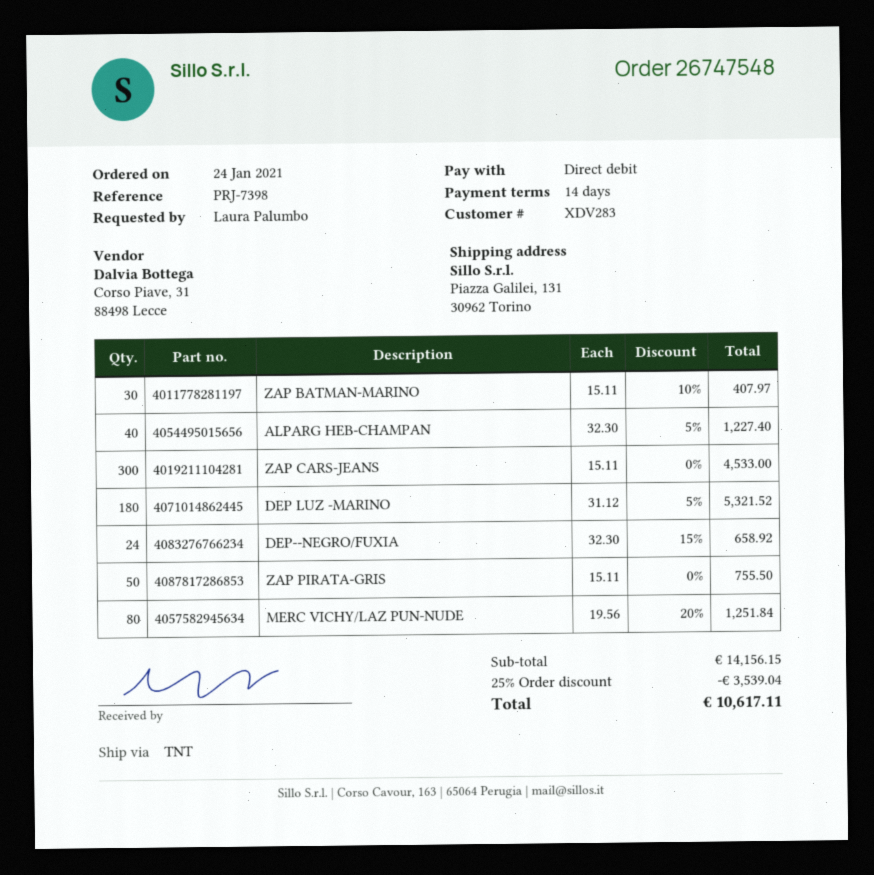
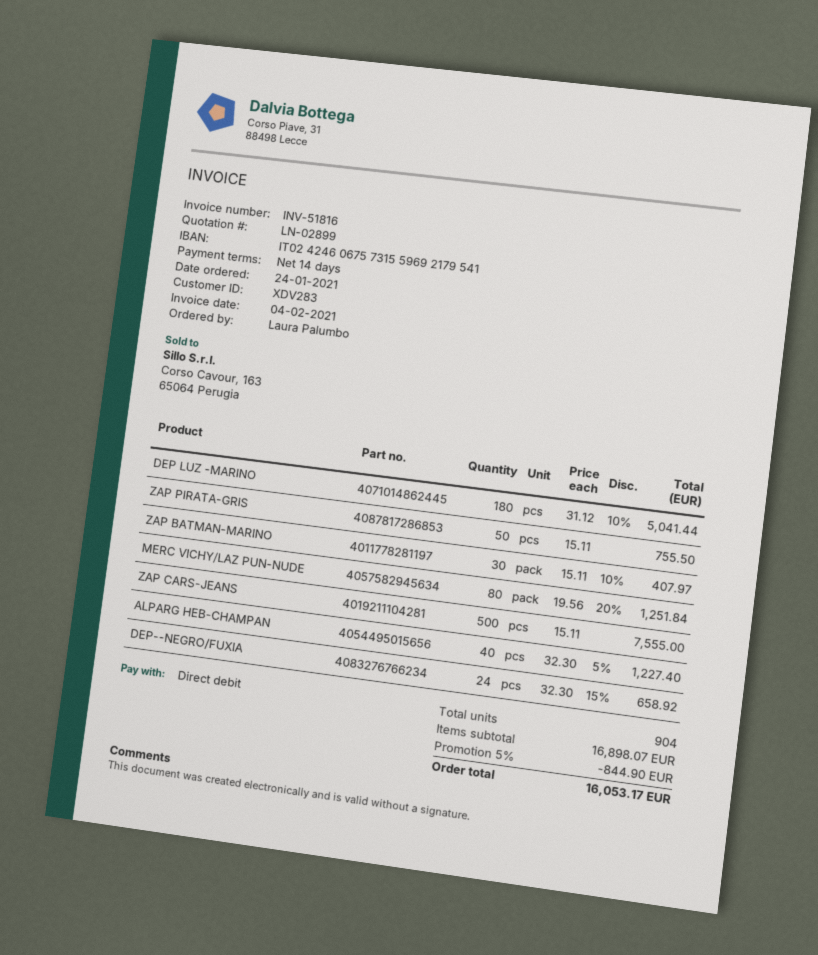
ZAP CARS-JEANS: 300 x 15.11 = 4533.00 -> 500 x 15.11 = 7555.00
DEP LUZ -MARINO: 180 x 31.12 - 5% = 5321.52 -> 180 x 31.12 - 10% = 5041.44
subtotal: 14156.15 -> 16898.07
discount: 25% = 3539.04 -> 5% = 844.90
total: 10617.11 -> 16053.17

